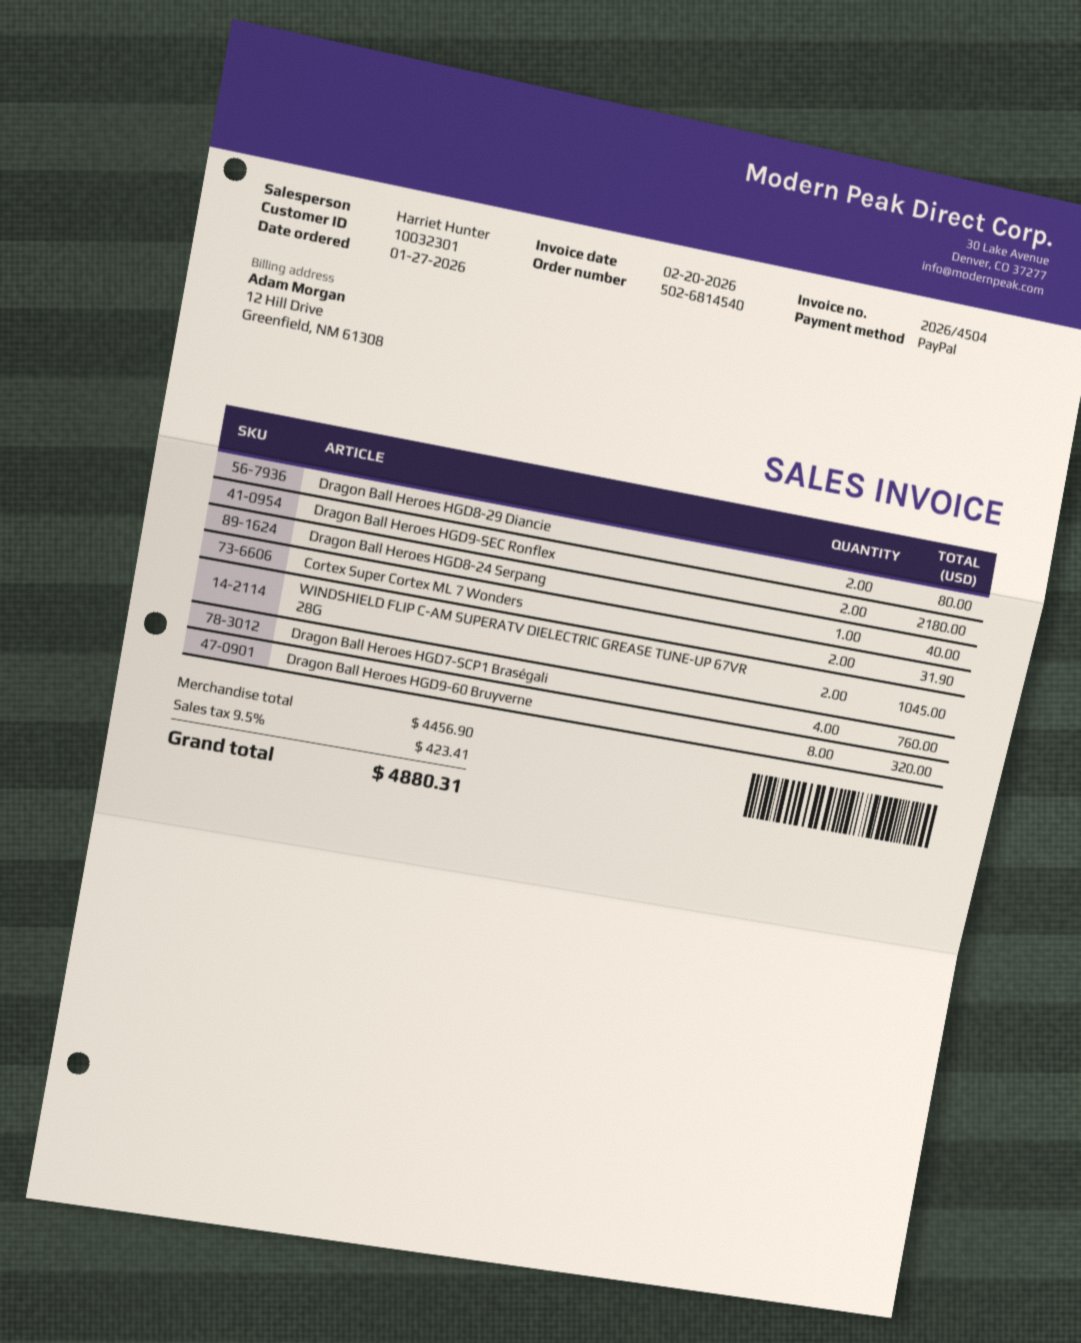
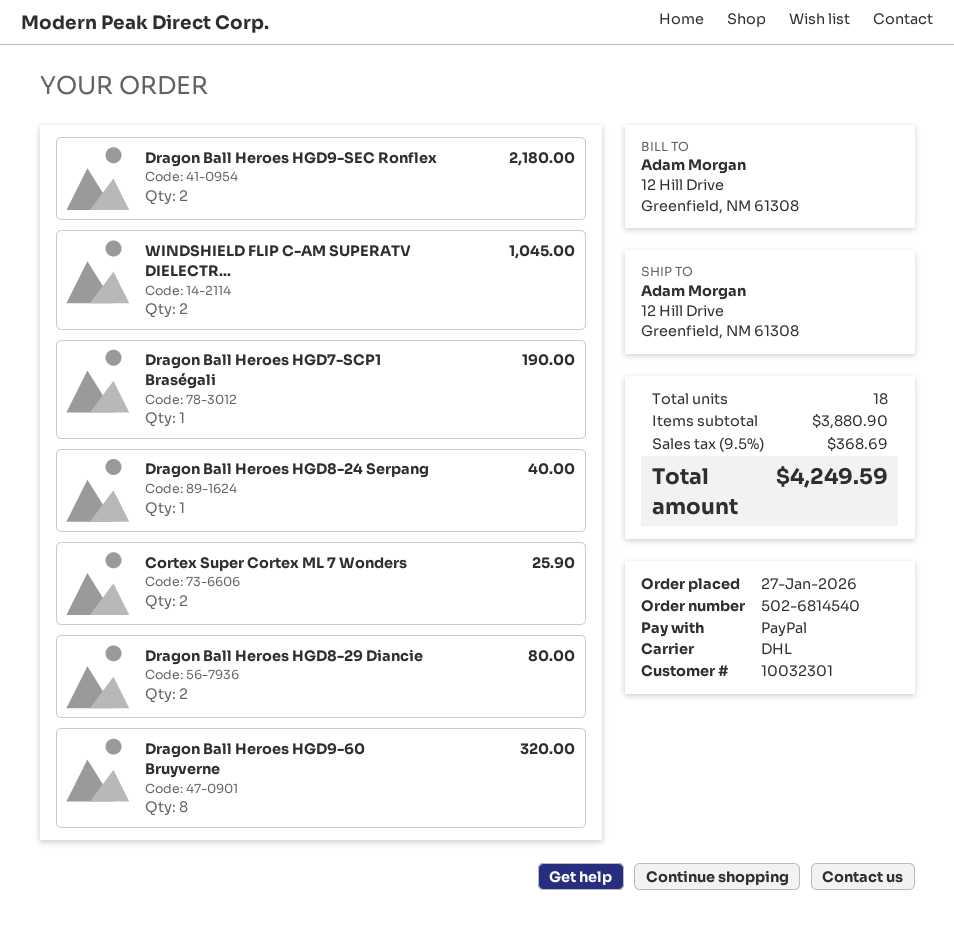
Cortex Super Cortex ML 7 Wonders: 2 for 31.90 -> 2 for 25.90
Dragon Ball Heroes HGD7-SCP1 Braségali: 4 for 760.00 -> 1 for 190.00
subtotal: 4456.90 -> 3880.90
tax: 9.5% = 423.41 -> 9.5% = 368.69
total: 4880.31 -> 4249.59

